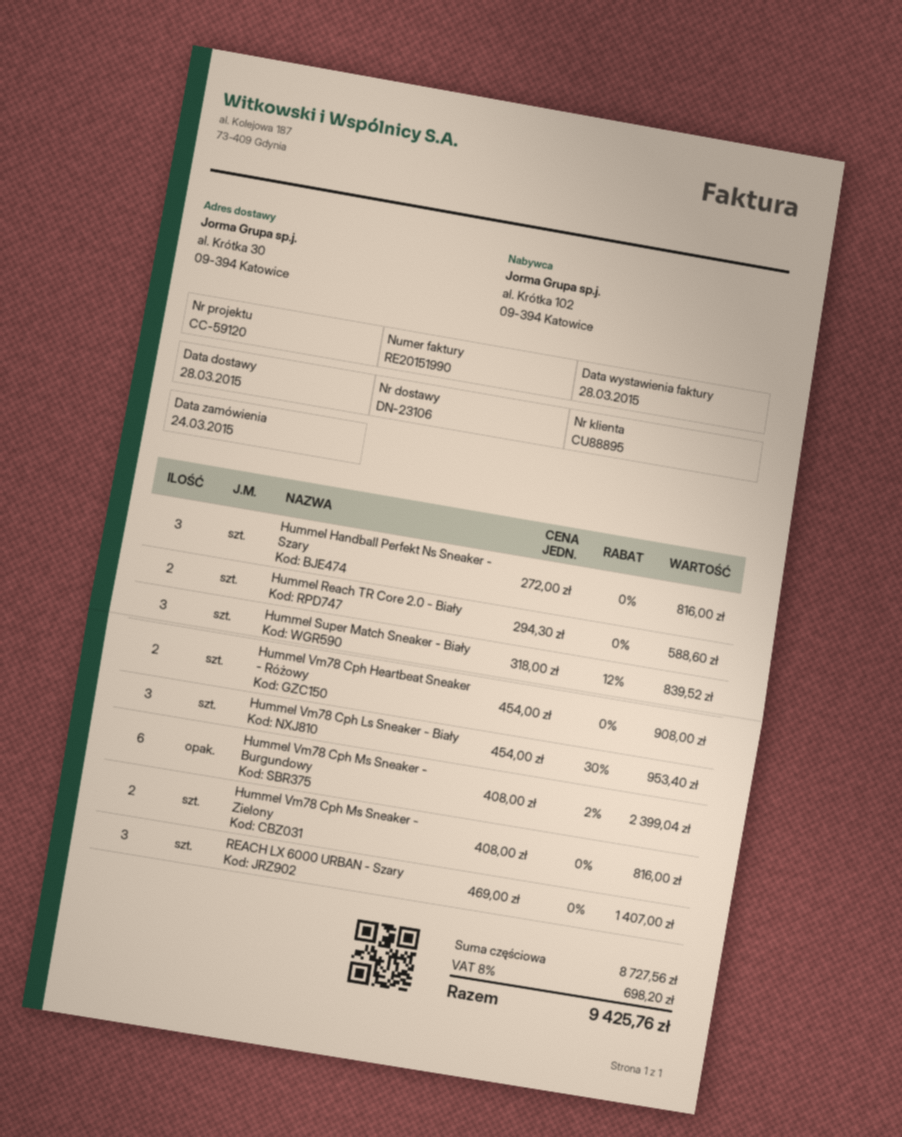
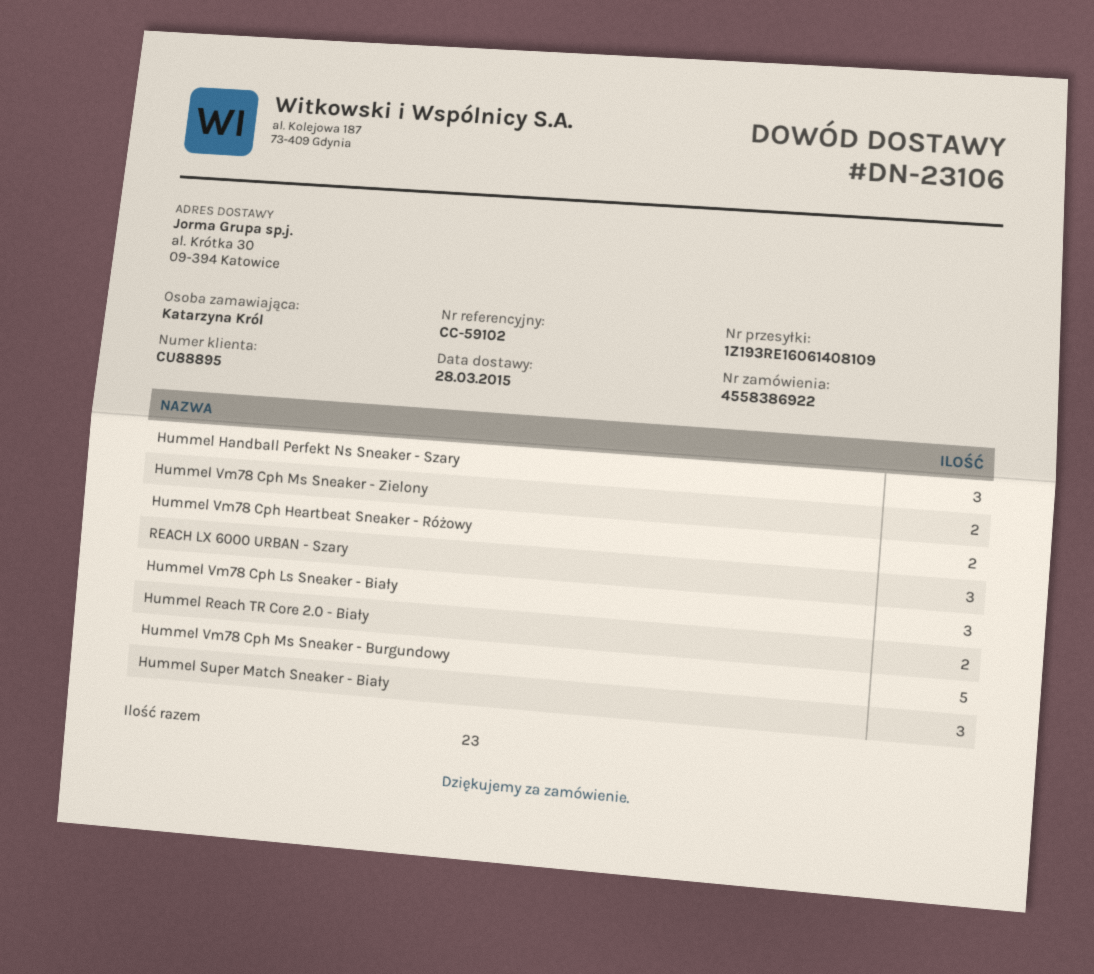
reference: CC-59120 -> CC-59102
Hummel Vm78 Cph Ms Sneaker - Burgundowy: 6 -> 5

